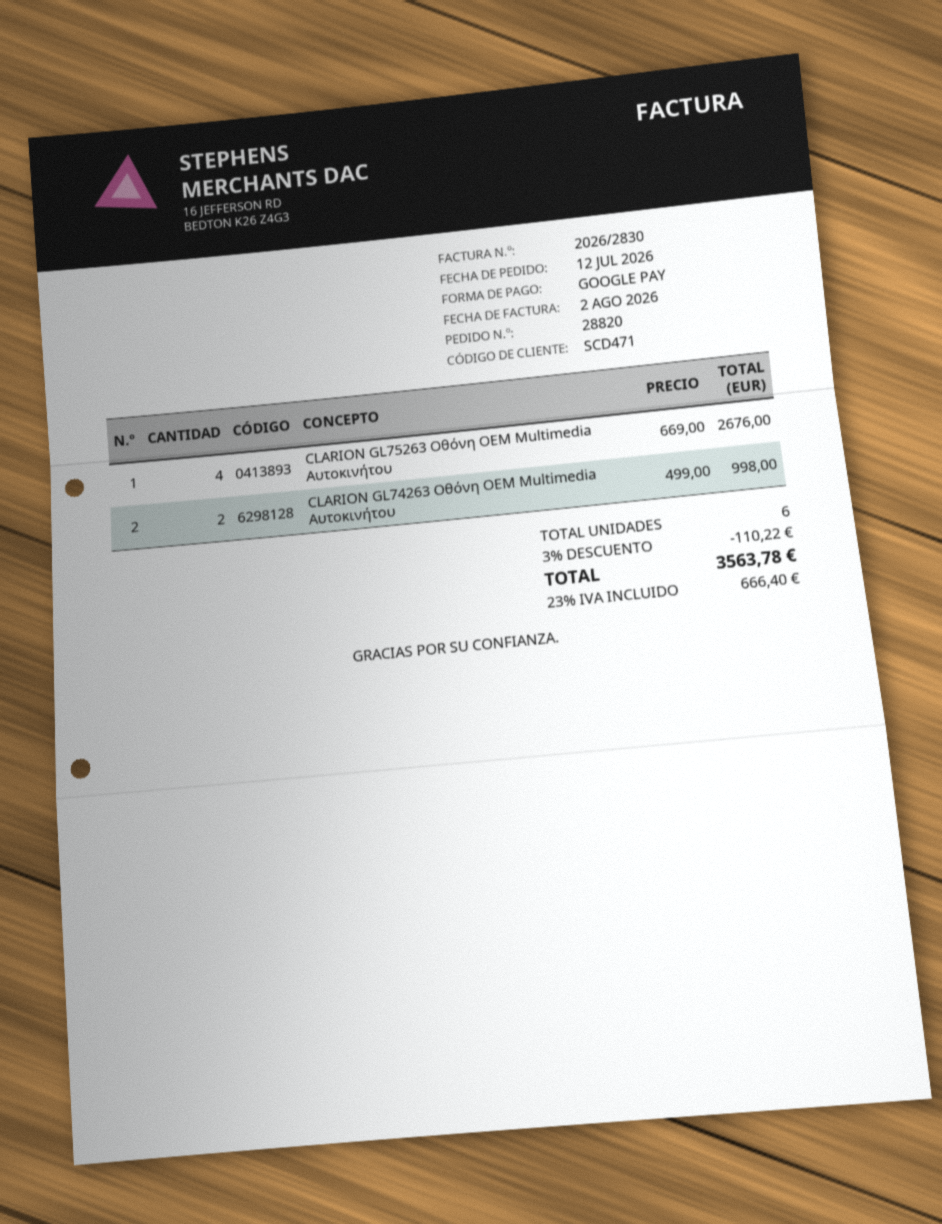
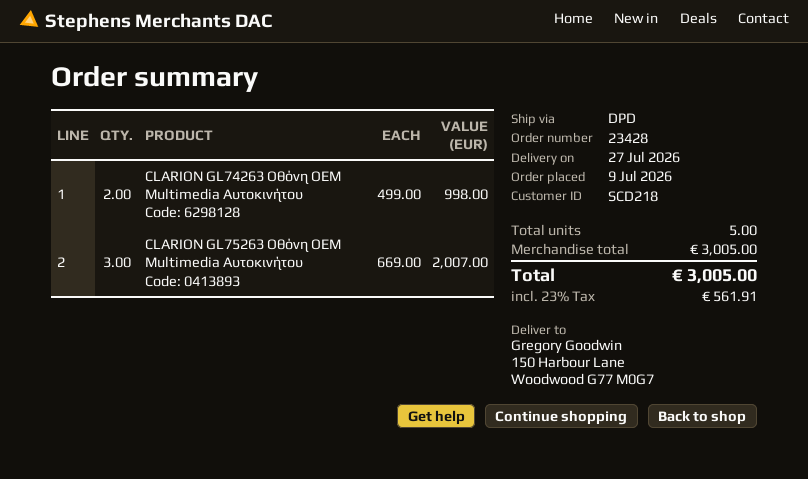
order number: 28820 -> 23428
order date: 2026-07-12 -> 2026-07-09
customer number: SCD471 -> SCD218
CLARION GL75263 Οθόνη OEM Multimedia Αυτοκινήτου: 4 x 669.00 = 2676.00 -> 3 x 669.00 = 2007.00
total quantity: 6 -> 5
discount: 3% = 110.22 -> none
tax: 23% = 666.40 -> 23% = 561.91
total: 3563.78 -> 3005.00

